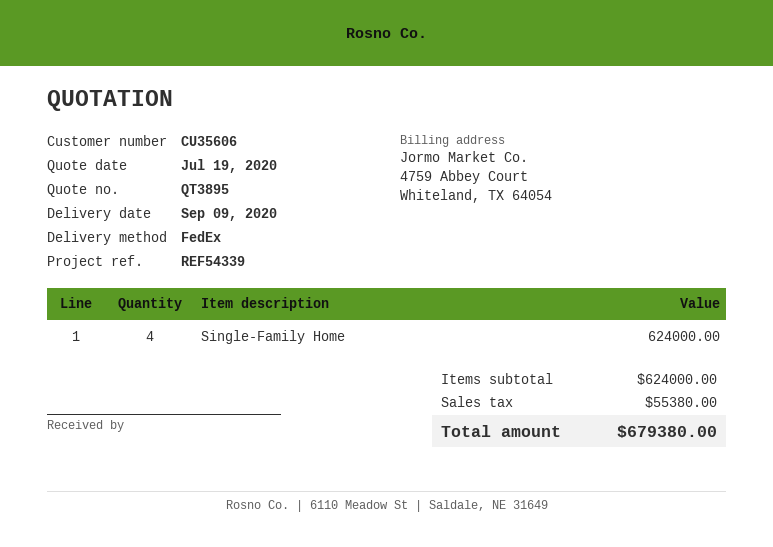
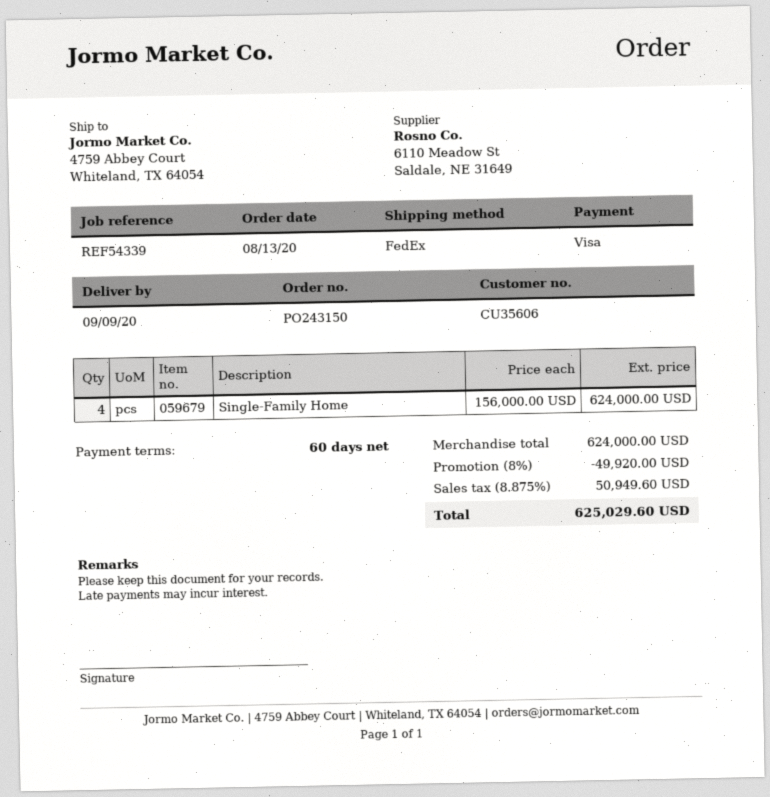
discount: none -> 8% = 49920.00
tax: 55380.00 -> 50949.60
total: 679380.00 -> 625029.60

